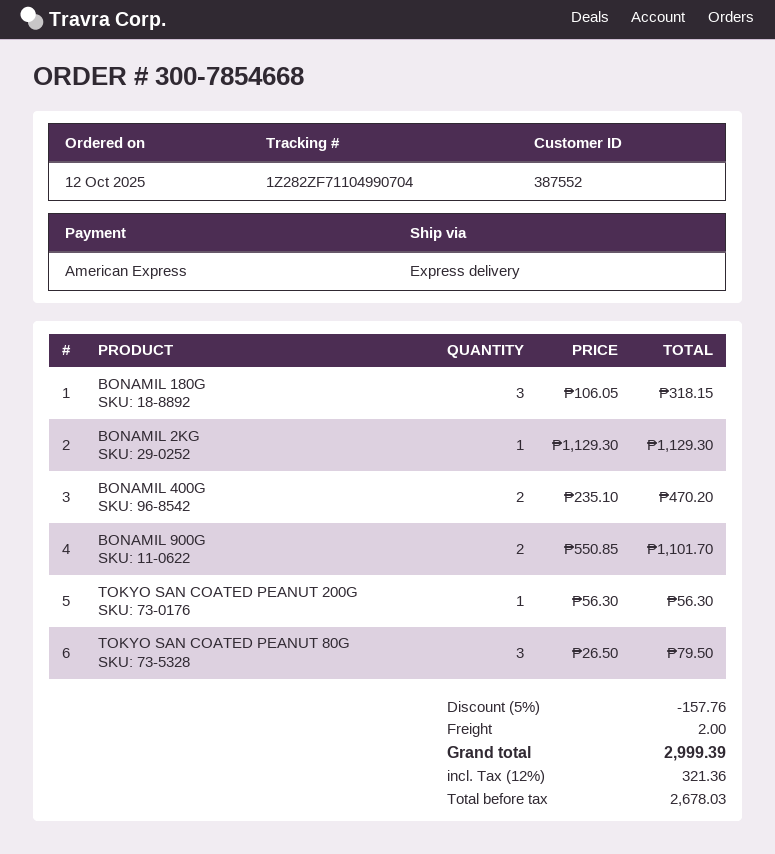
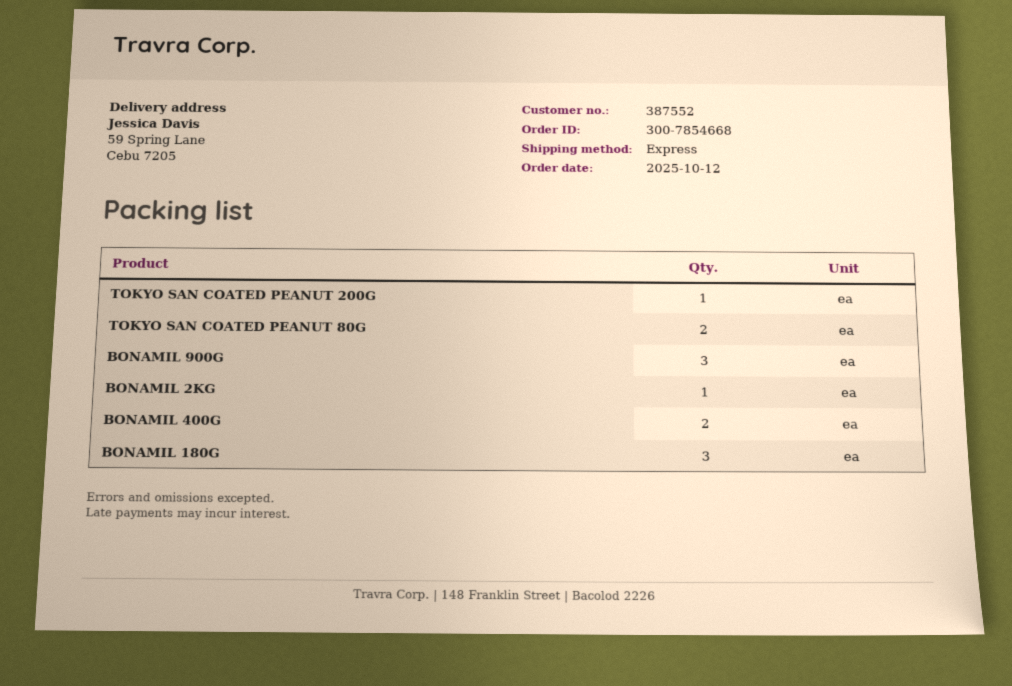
BONAMIL 900G: 2 -> 3
TOKYO SAN COATED PEANUT 80G: 3 -> 2

